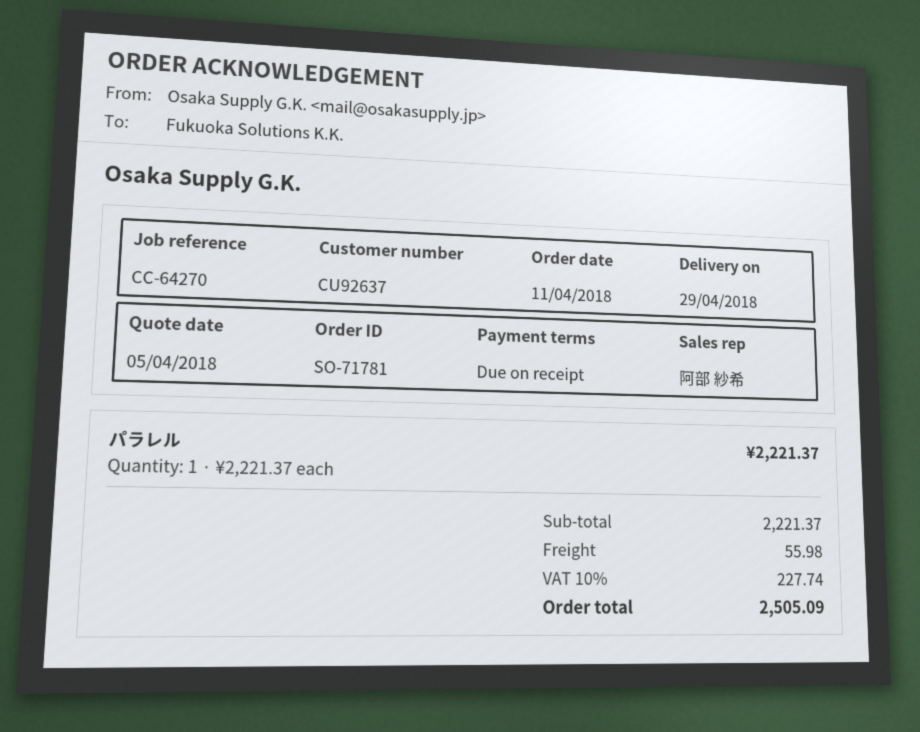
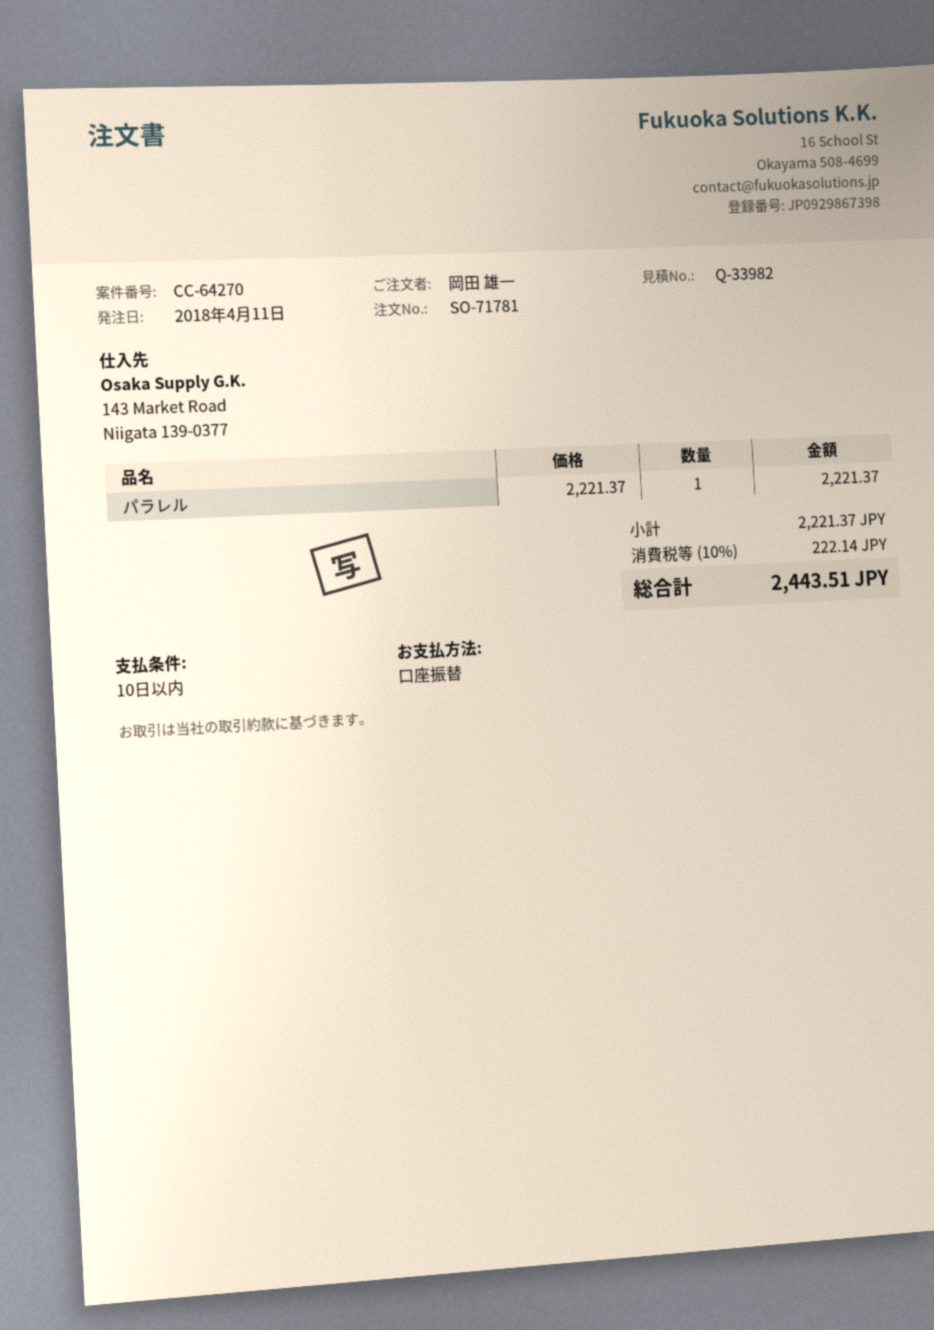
payment terms: on receipt -> 10 days
shipping: 55.98 -> none
tax: 10% = 227.74 -> 10% = 222.14
total: 2505.09 -> 2443.51

